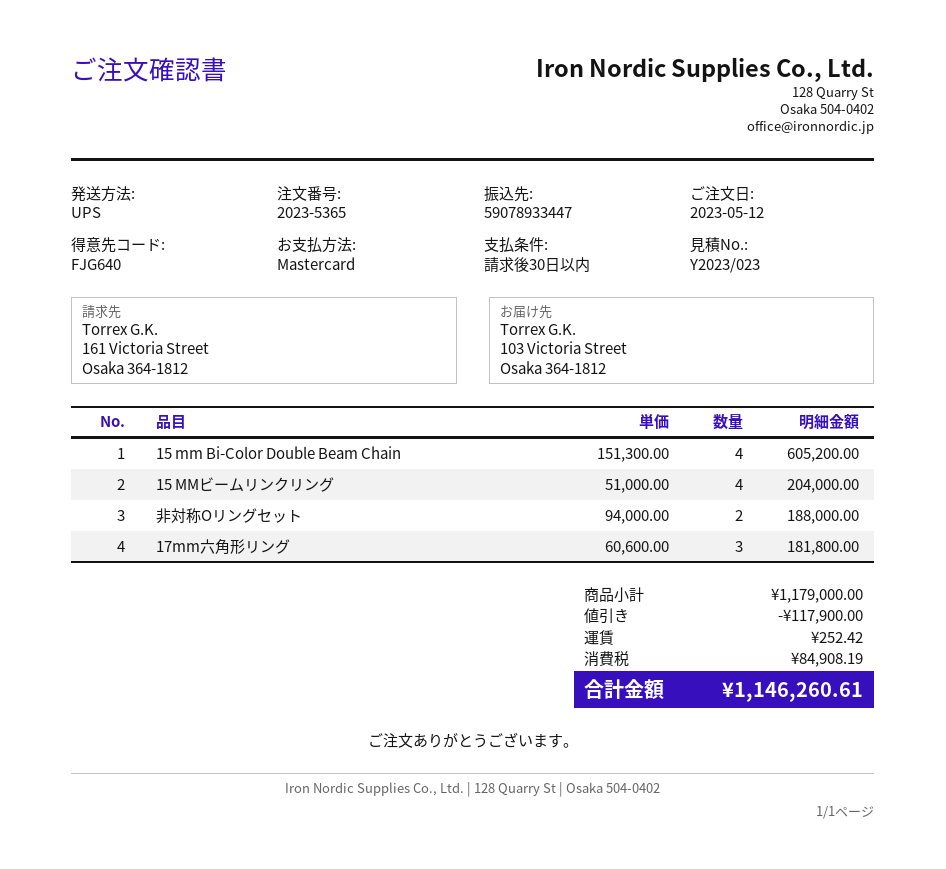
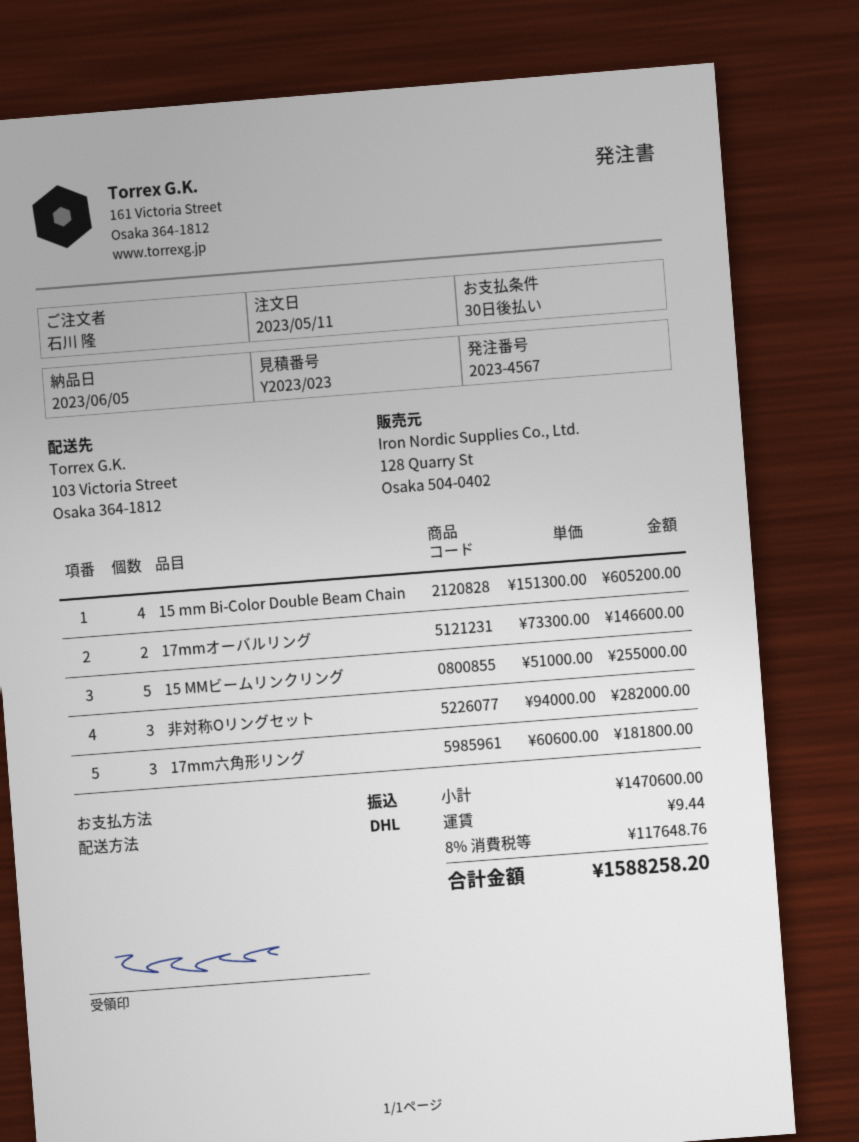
order number: 2023-5365 -> 2023-4567
order date: 2023-05-12 -> 2023-05-11
payment method: Mastercard -> bank transfer
shipping method: UPS -> DHL
15 MMビームリンクリング: 4 x 51000.00 = 204000.00 -> 5 x 51000.00 = 255000.00
非対称Oリングセット: 2 x 94000.00 = 188000.00 -> 3 x 94000.00 = 282000.00
17mmオーバルリング: none -> 2 x 73300.00 = 146600.00
subtotal: 1179000.00 -> 1470600.00
discount: 117900.00 -> none
shipping: 252.42 -> 9.44
tax: 84908.19 -> 117648.76
total: 1146260.61 -> 1588258.20

